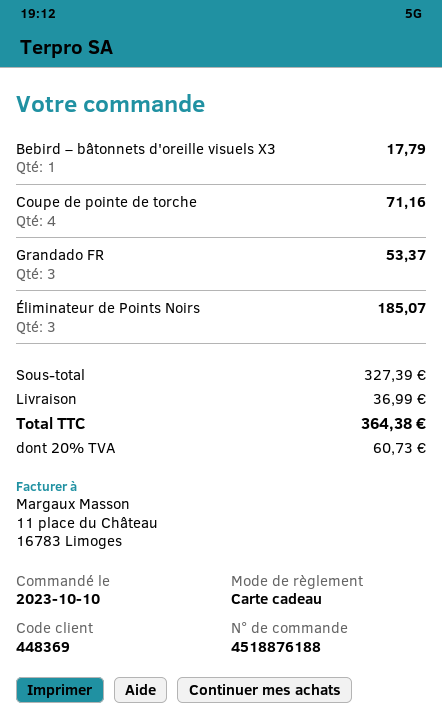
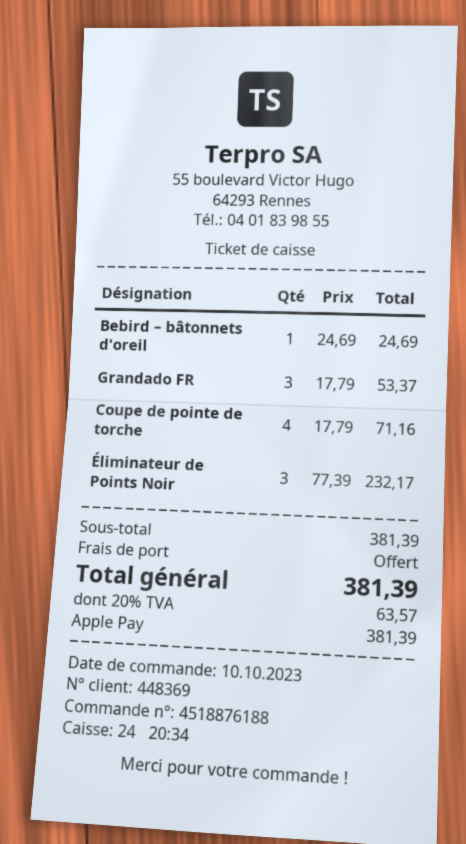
payment method: gift card -> Apple Pay
Bebird – bâtonnets d'oreille visuels X3: 1 for 17.79 -> 1 for 24.69
Éliminateur de Points Noirs: 3 for 185.07 -> 3 for 232.17
subtotal: 327.39 -> 381.39
shipping: 36.99 -> 0.00
tax: 20% = 60.73 -> 20% = 63.57
total: 364.38 -> 381.39

